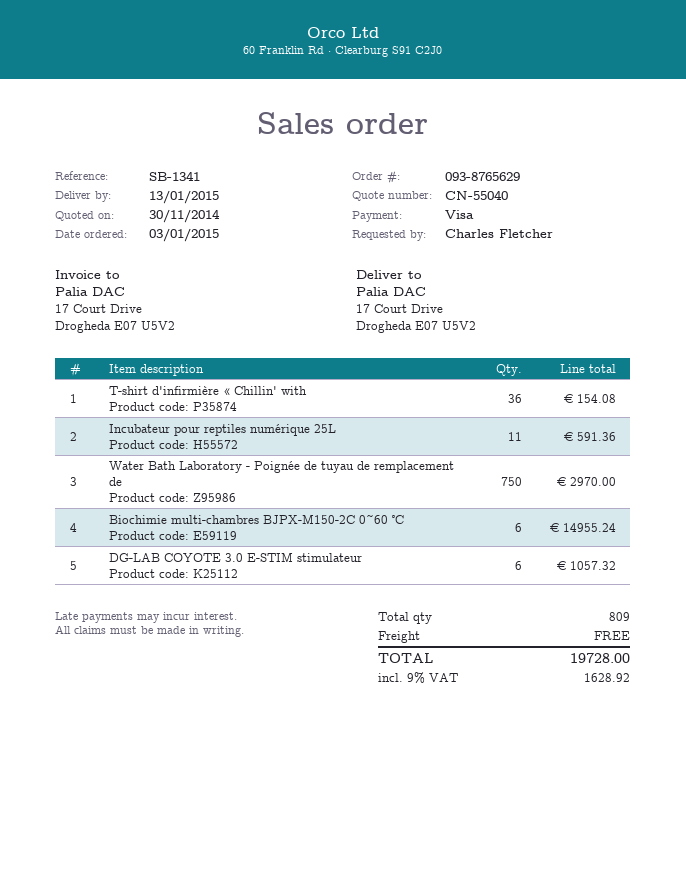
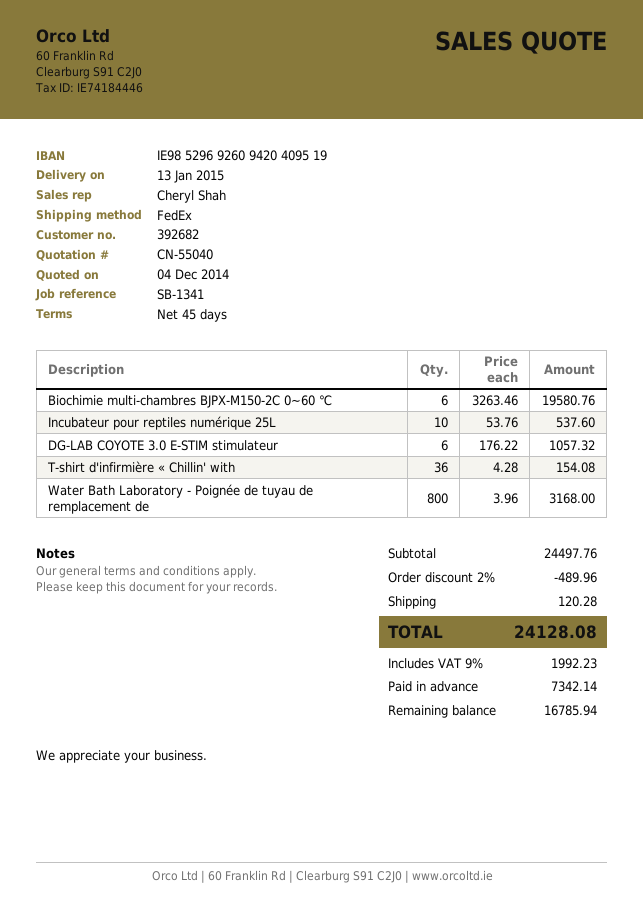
quote date: 2014-11-30 -> 2014-12-04
Incubateur pour reptiles numérique 25L: 11 for 591.36 -> 10 for 537.60
Water Bath Laboratory - Poignée de tuyau de remplacement de: 750 for 2970.00 -> 800 for 3168.00
Biochimie multi-chambres BJPX-M150-2C 0~60 ℃: 6 for 14955.24 -> 6 for 19580.76
discount: none -> 2% = 489.96
shipping: 0.00 -> 120.28
tax: 9% = 1628.92 -> 9% = 1992.23
total: 19728.00 -> 24128.08

